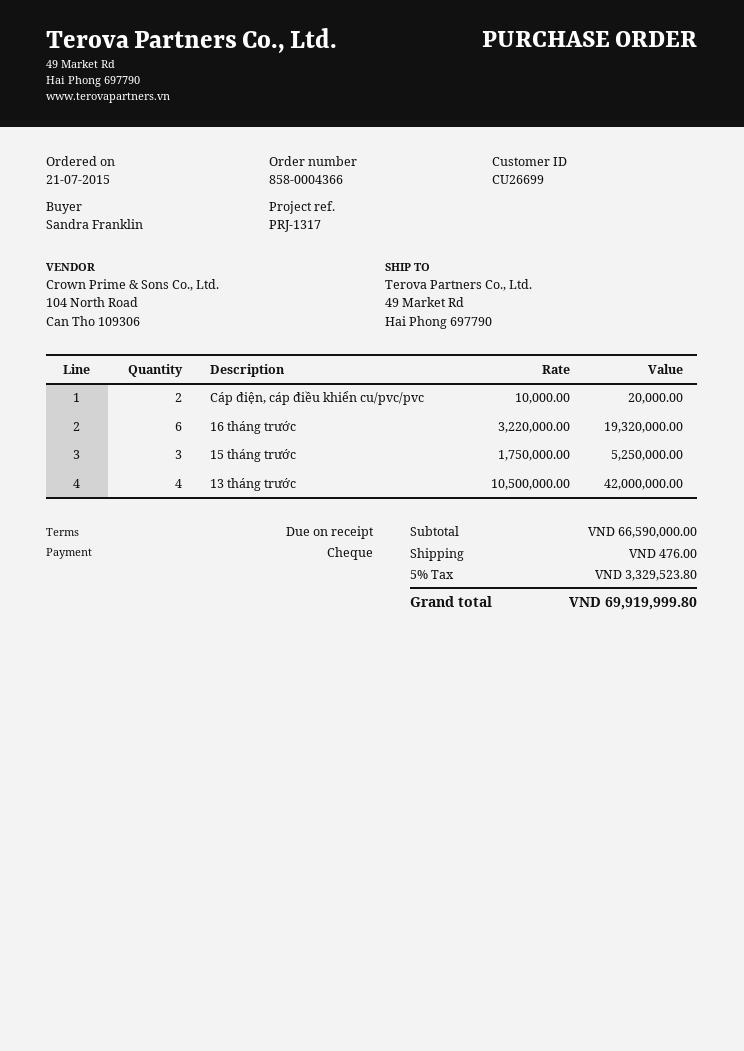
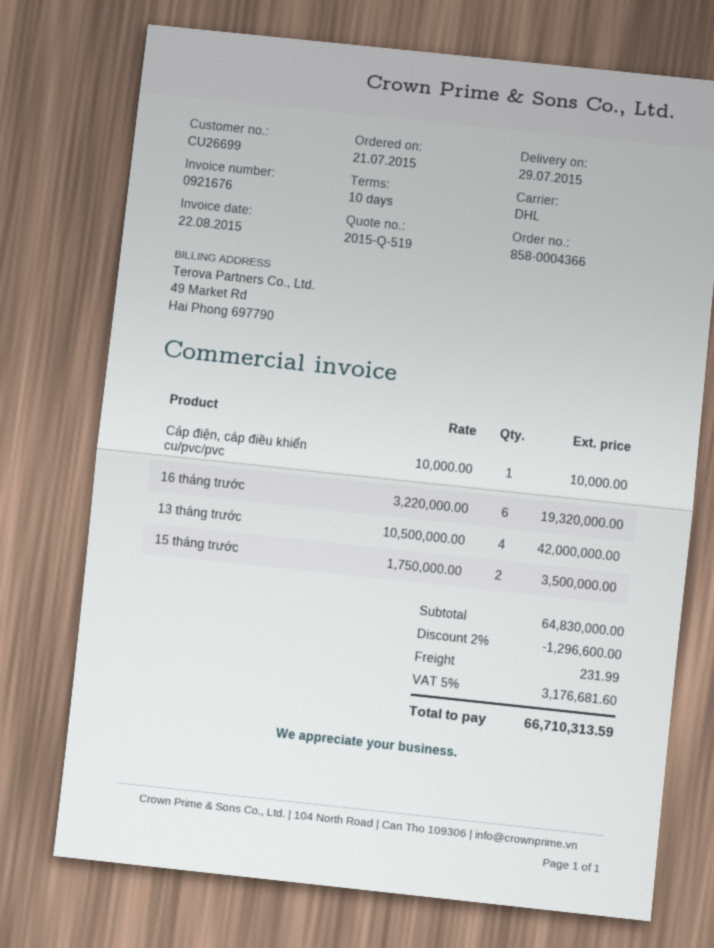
payment terms: on receipt -> 10 days
Cáp điện, cáp điều khiển cu/pvc/pvc: 2 x 10000.00 = 20000.00 -> 1 x 10000.00 = 10000.00
15 tháng trước: 3 x 1750000.00 = 5250000.00 -> 2 x 1750000.00 = 3500000.00
subtotal: 66590000.00 -> 64830000.00
discount: none -> 2% = 1296600.00
shipping: 476.00 -> 231.99
tax: 5% = 3329523.80 -> 5% = 3176681.60
total: 69919999.80 -> 66710313.59

